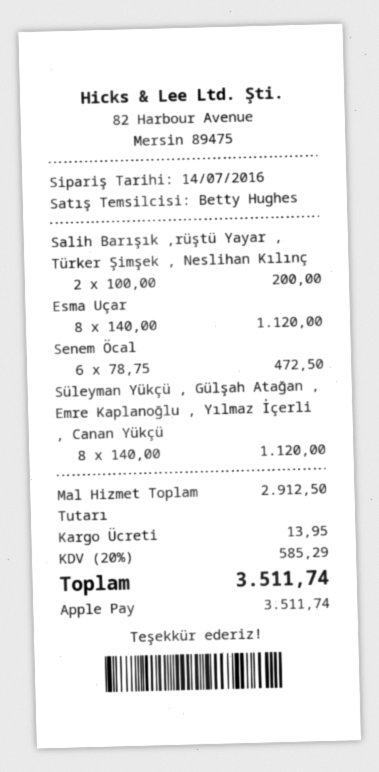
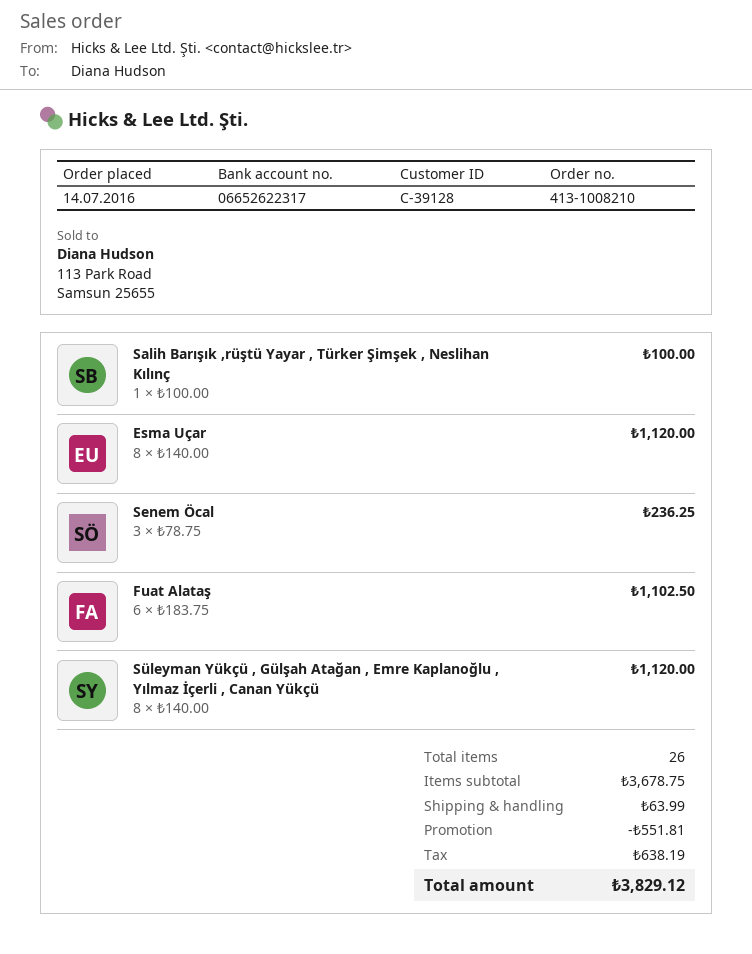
Salih Barışık ,rüştü Yayar , Türker Şimşek , Neslihan Kılınç: 2 x 100.00 = 200.00 -> 1 x 100.00 = 100.00
Senem Öcal: 6 x 78.75 = 472.50 -> 3 x 78.75 = 236.25
Fuat Alataş: none -> 6 x 183.75 = 1102.50
subtotal: 2912.50 -> 3678.75
discount: none -> 551.81
shipping: 13.95 -> 63.99
tax: 585.29 -> 638.19
total: 3511.74 -> 3829.12

